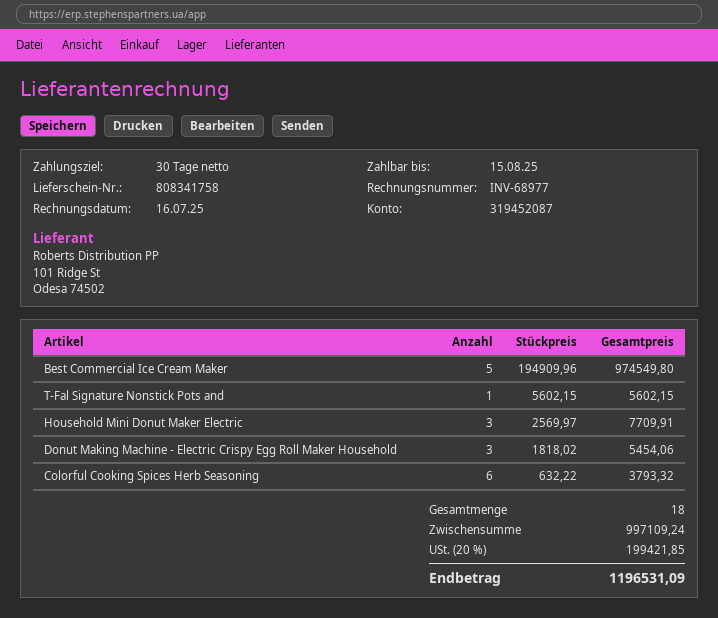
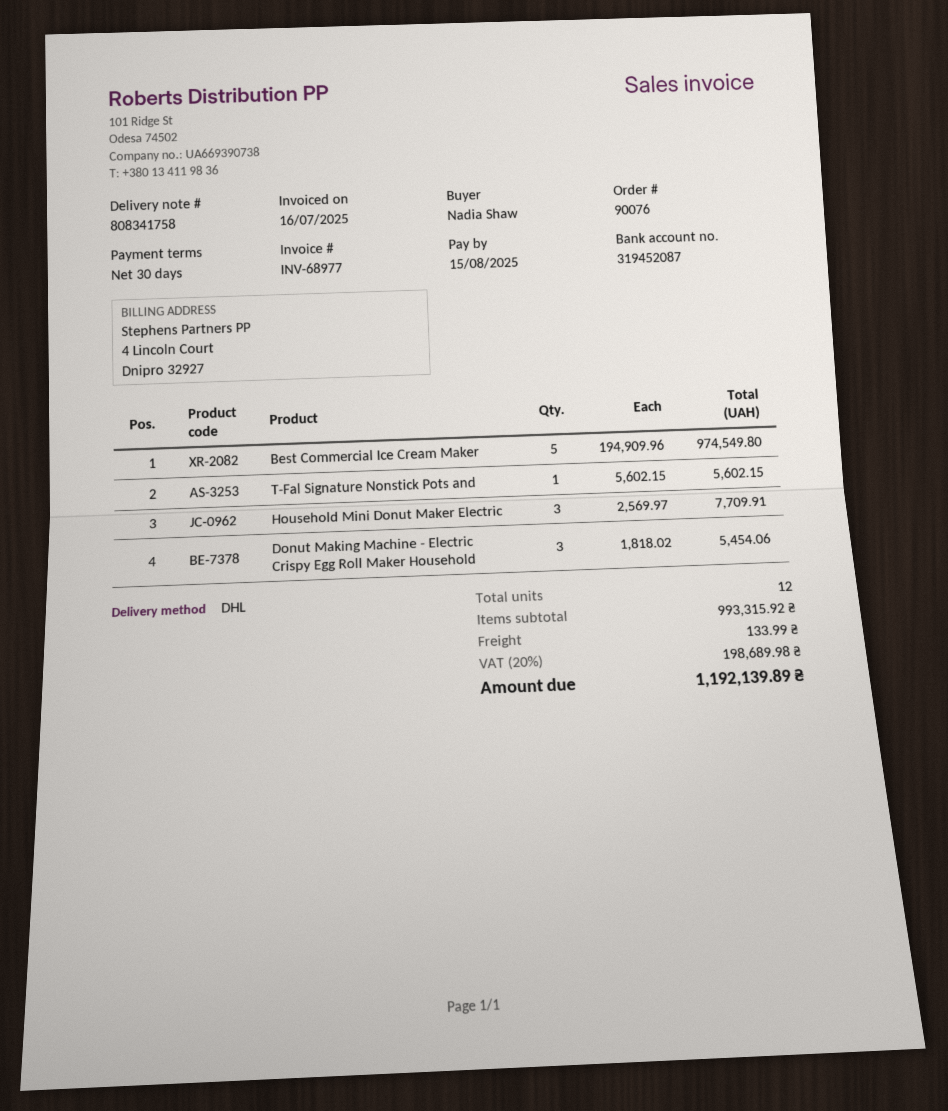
Colorful Cooking Spices Herb Seasoning: 6 x 632.22 = 3793.32 -> none
total quantity: 18 -> 12
subtotal: 997109.24 -> 993315.92
shipping: none -> 133.99
tax: 20% = 199421.85 -> 20% = 198689.98
total: 1196531.09 -> 1192139.89

